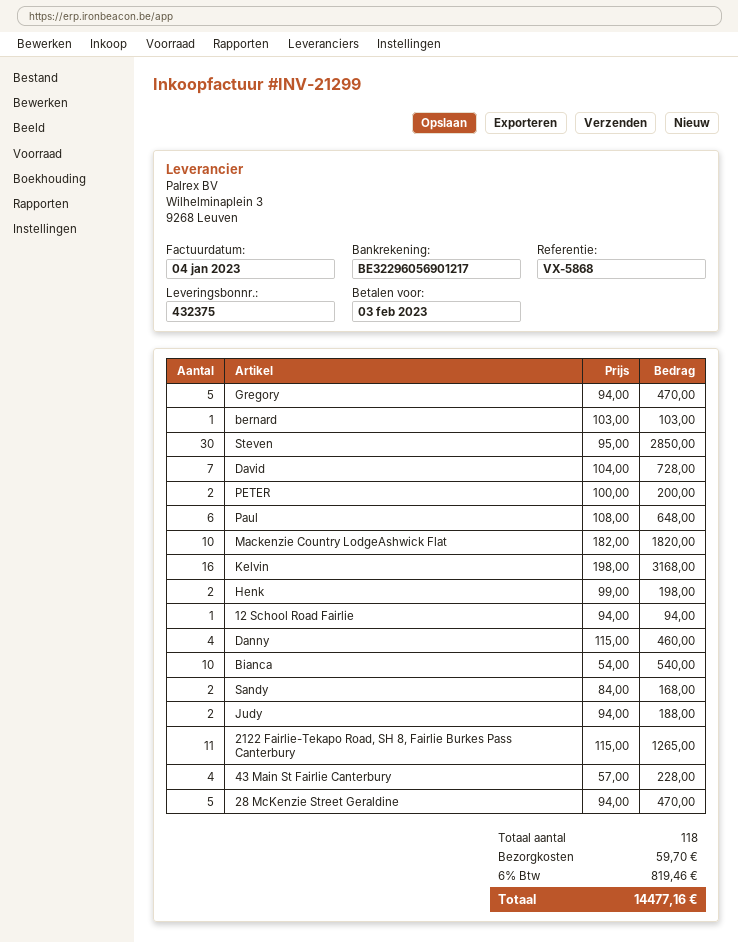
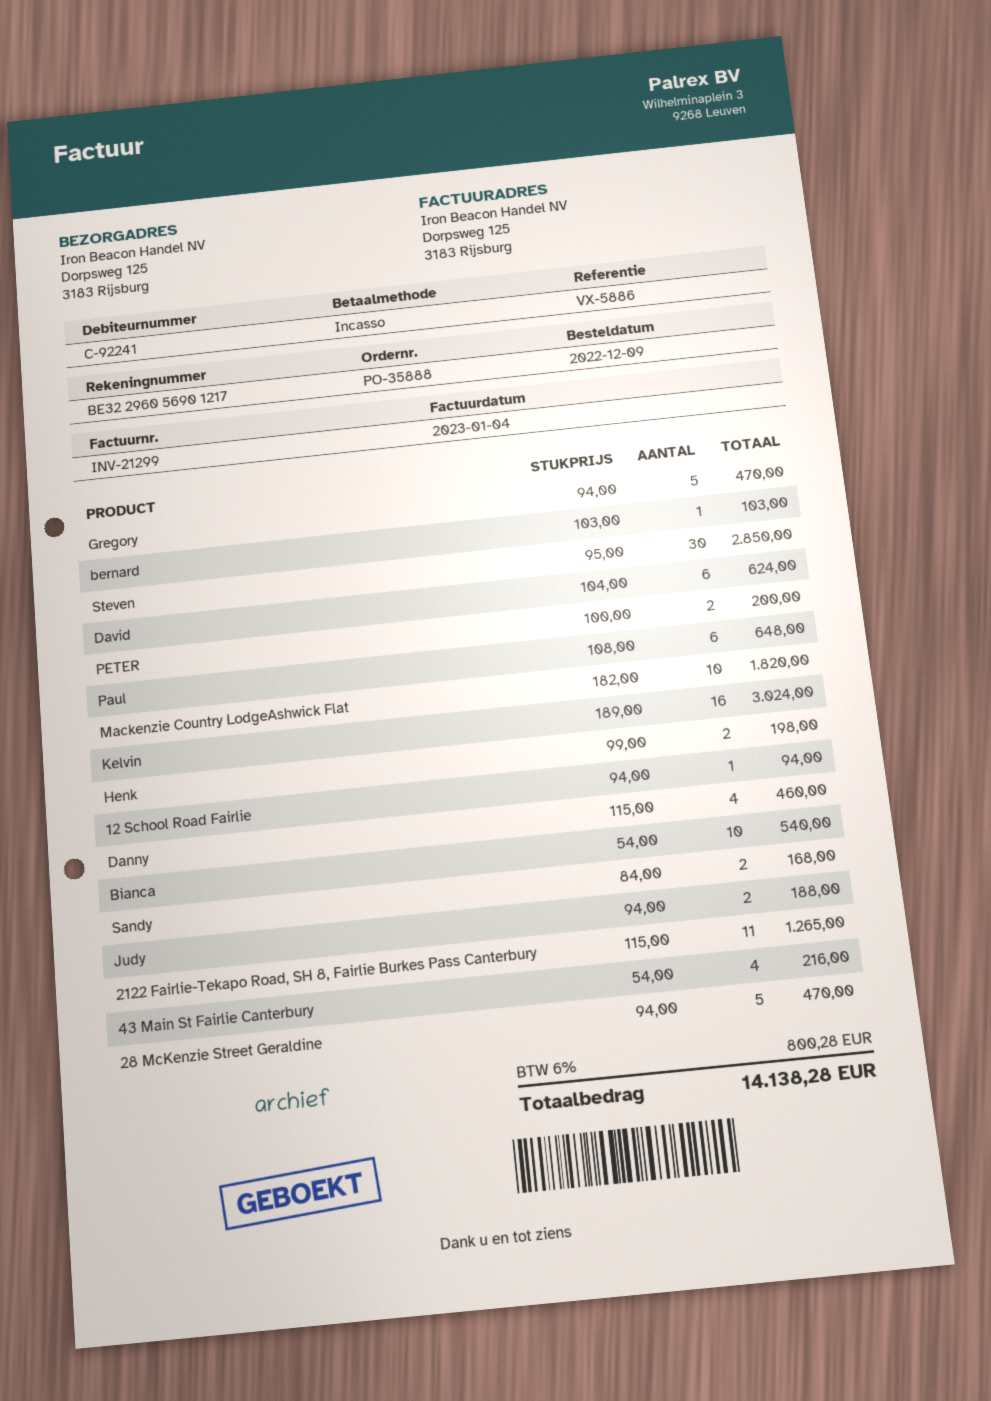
reference: VX-5868 -> VX-5886
David: 7 x 104.00 = 728.00 -> 6 x 104.00 = 624.00
Kelvin: 16 x 198.00 = 3168.00 -> 16 x 189.00 = 3024.00
43 Main St Fairlie Canterbury: 4 x 57.00 = 228.00 -> 4 x 54.00 = 216.00
shipping: 59.70 -> none
tax: 6% = 819.46 -> 6% = 800.28
total: 14477.16 -> 14138.28

